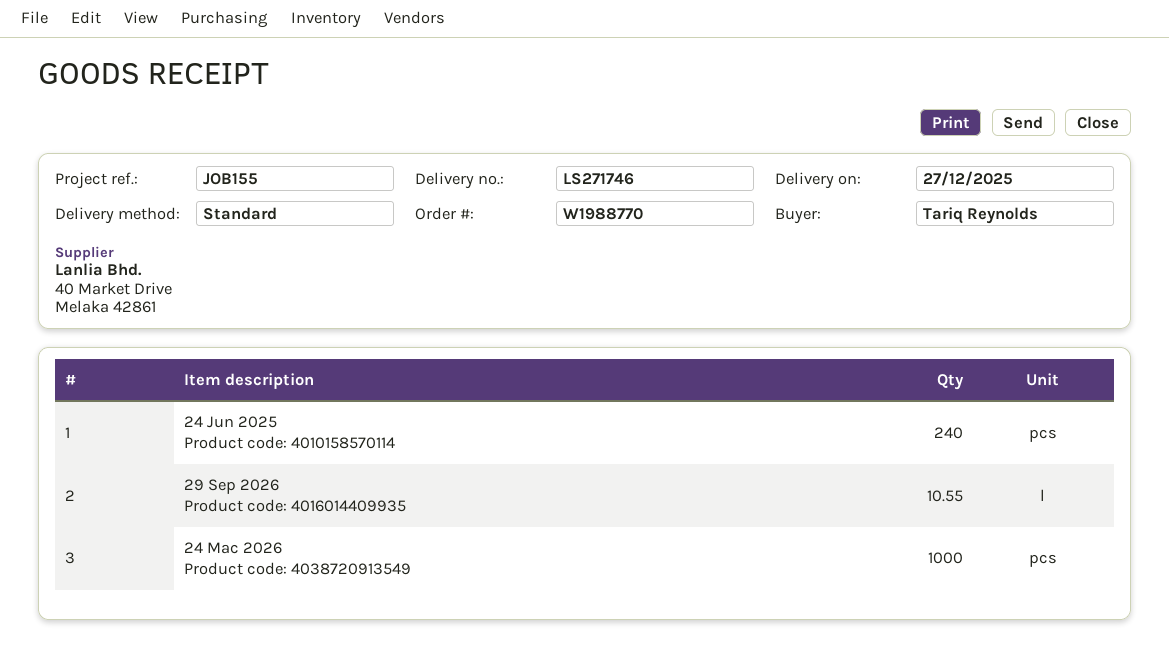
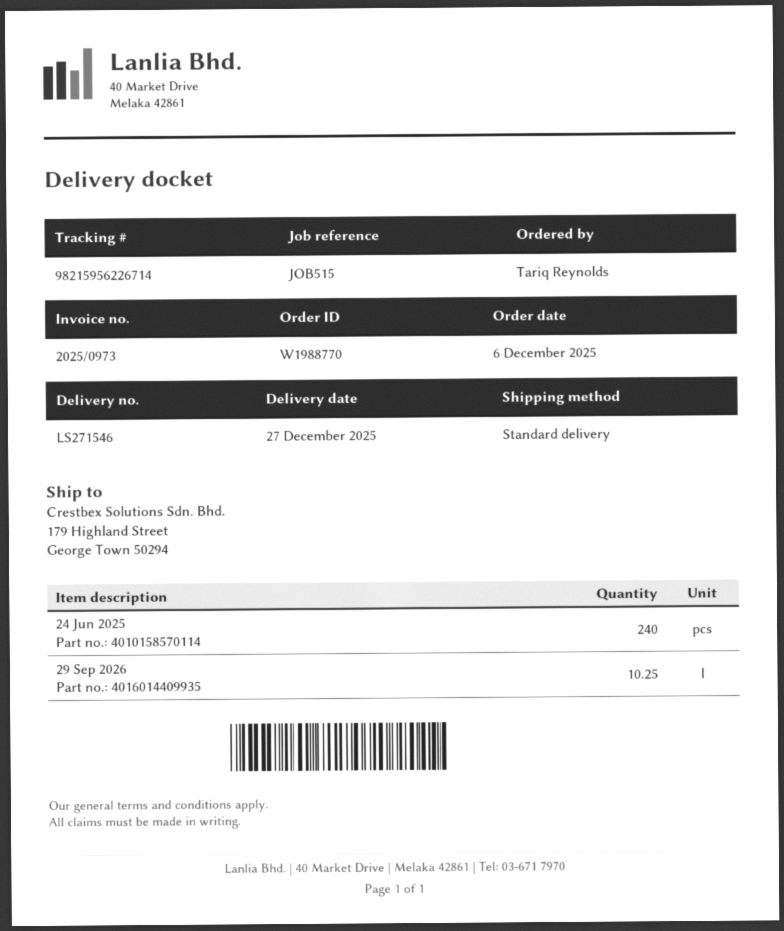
delivery note number: LS271746 -> LS271546
reference: JOB155 -> JOB515
29 Sep 2026: 10.55 -> 10.25
24 Mac 2026: 1000 -> none

